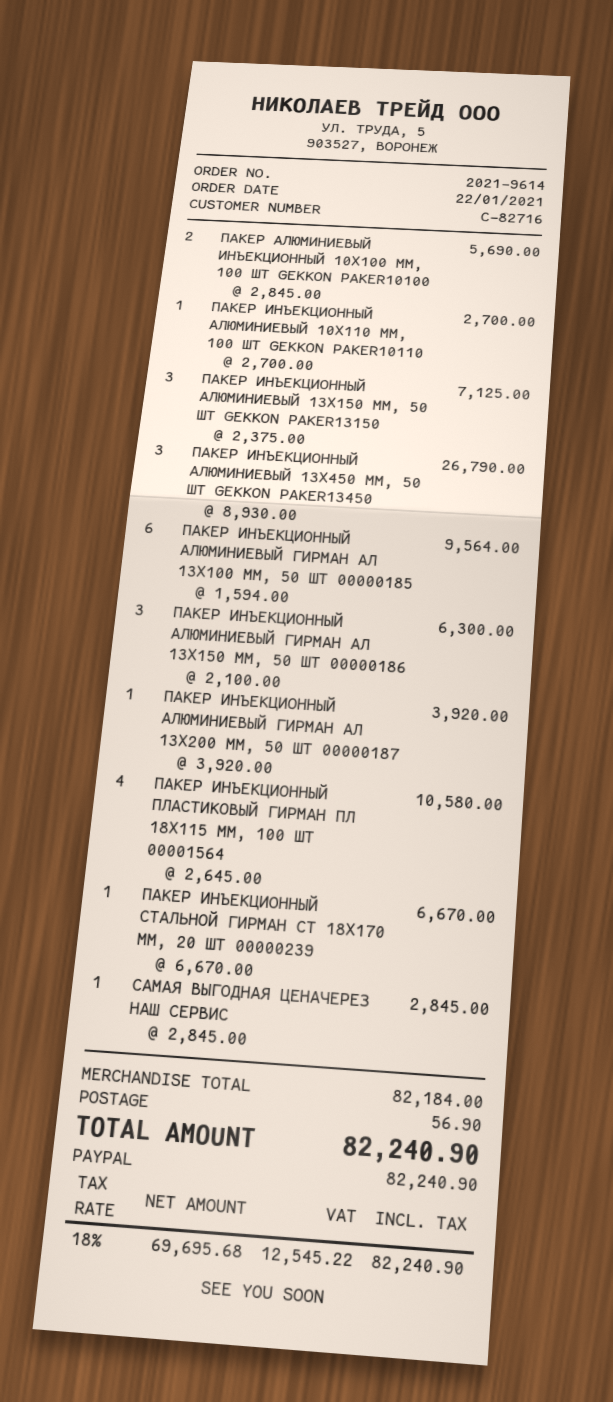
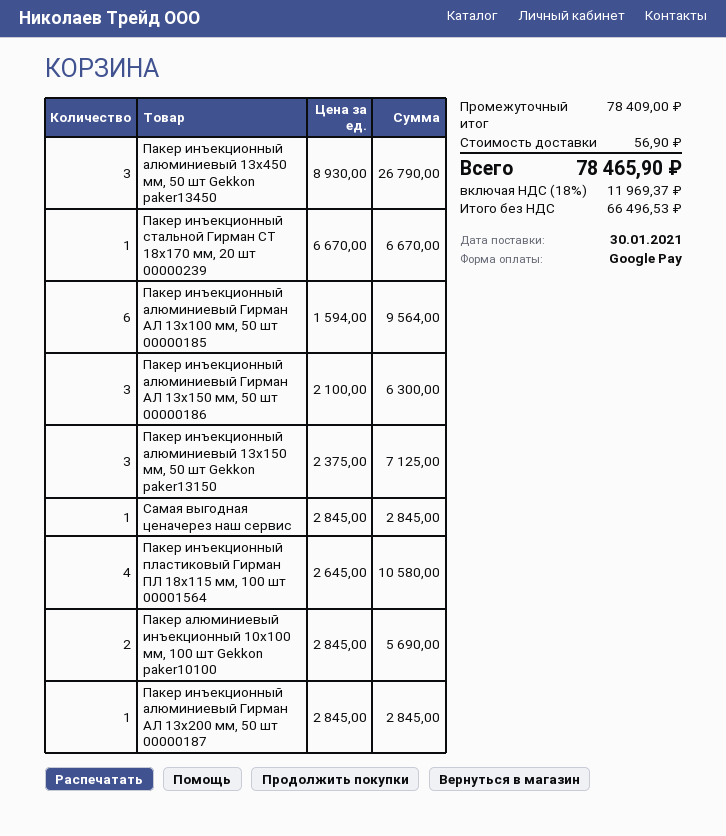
payment method: PayPal -> Google Pay
ПАКЕР ИНЪЕКЦИОННЫЙ АЛЮМИНИЕВЫЙ 10X110 ММ, 100 ШТ GEKKON PAKER10110: 1 x 2700.00 = 2700.00 -> none
ПАКЕР ИНЪЕКЦИОННЫЙ АЛЮМИНИЕВЫЙ ГИРМАН АЛ 13Х200 ММ, 50 ШТ 00000187: 1 x 3920.00 = 3920.00 -> 1 x 2845.00 = 2845.00
subtotal: 82184.00 -> 78409.00
net: 69695.68 -> 66496.53
tax: 18% = 12545.22 -> 18% = 11969.37
total: 82240.90 -> 78465.90

